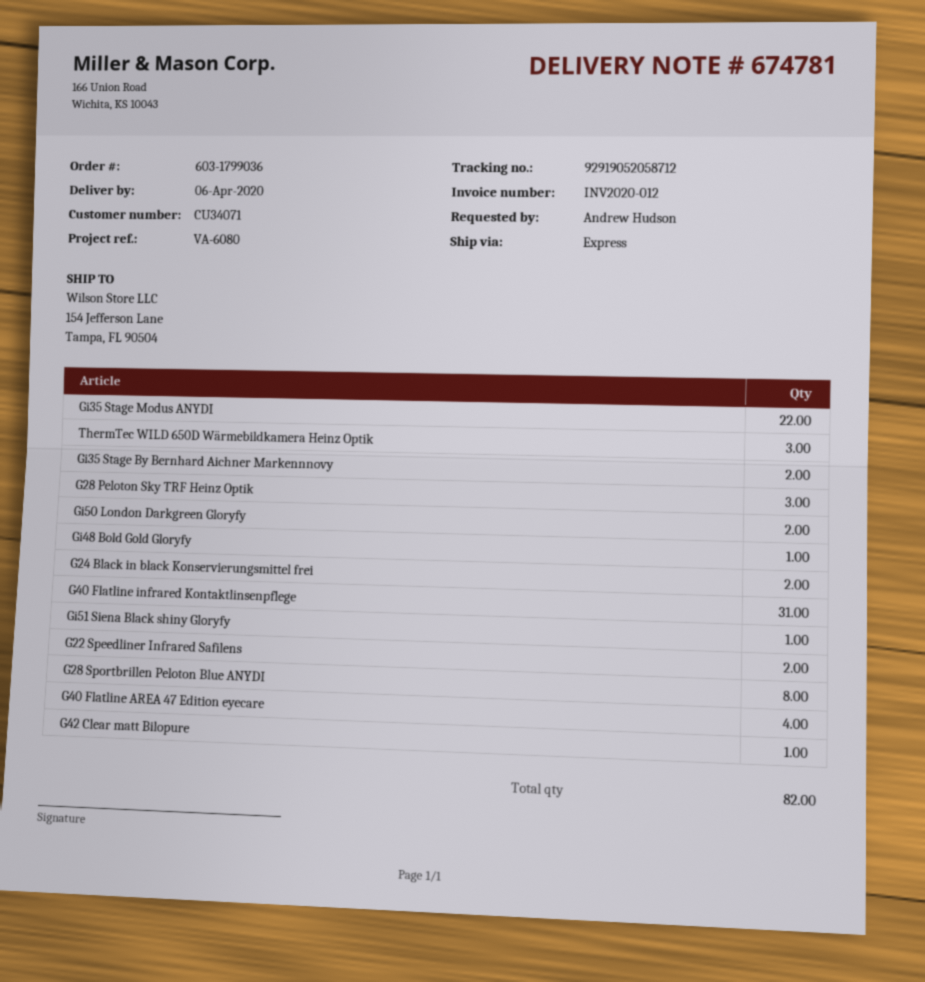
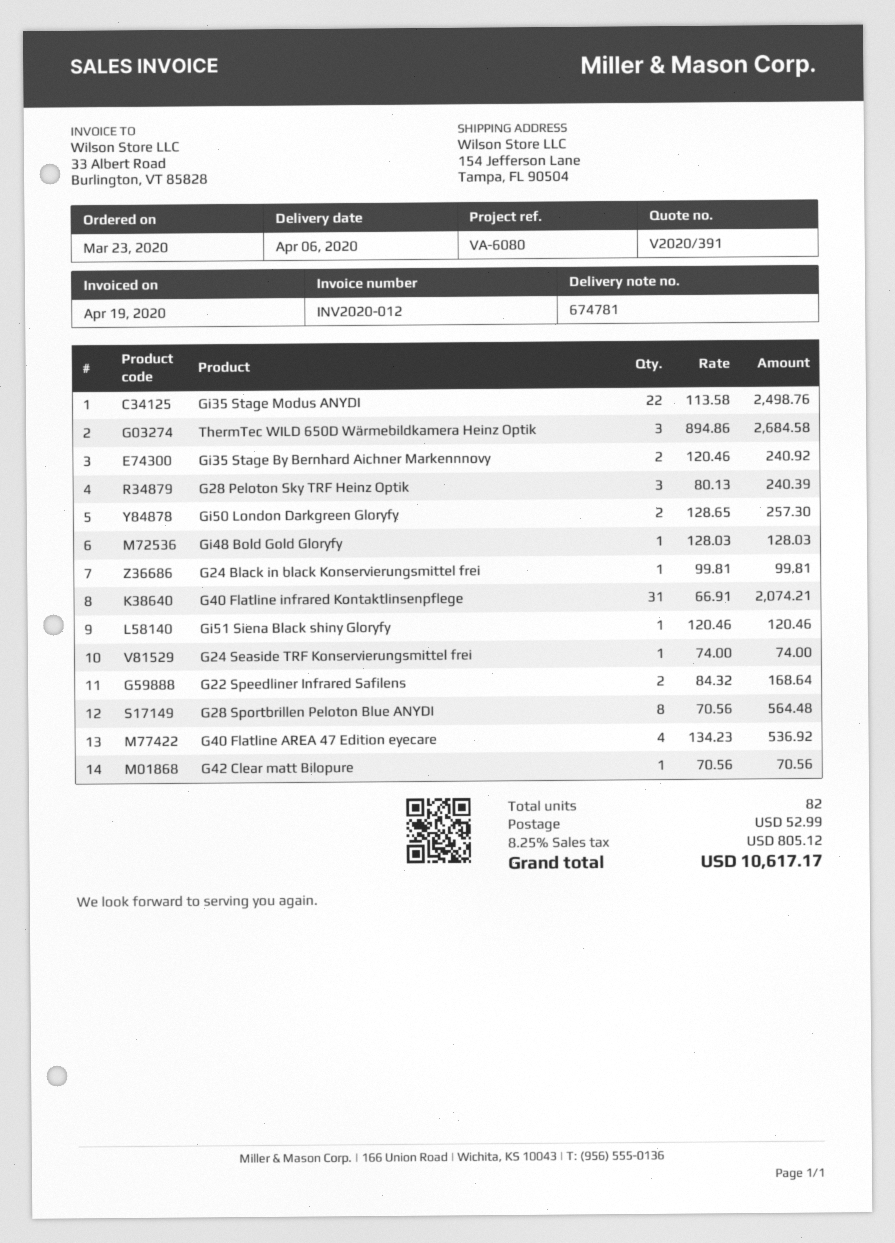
G24 Black in black Konservierungsmittel frei: 2 -> 1
G24 Seaside TRF Konservierungsmittel frei: none -> 1

